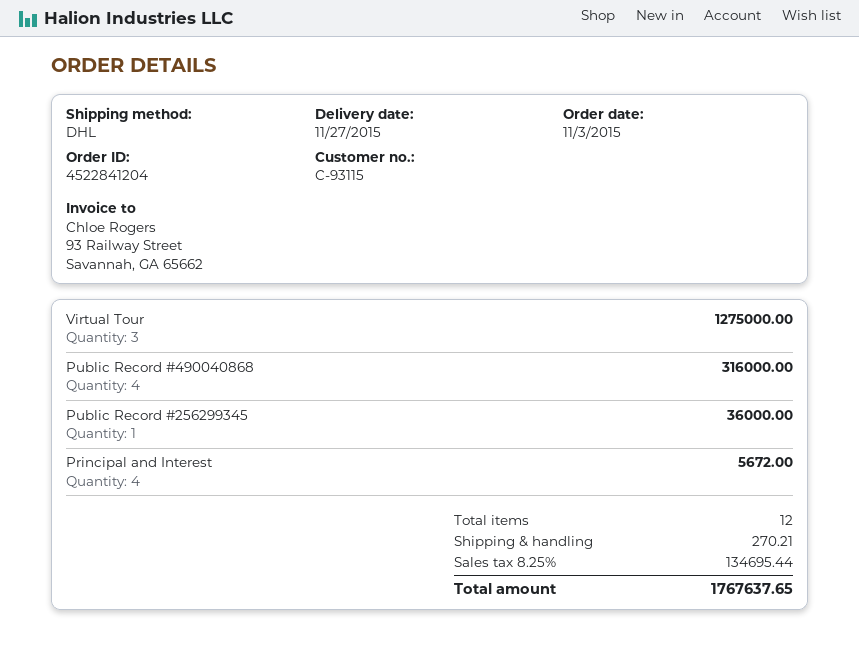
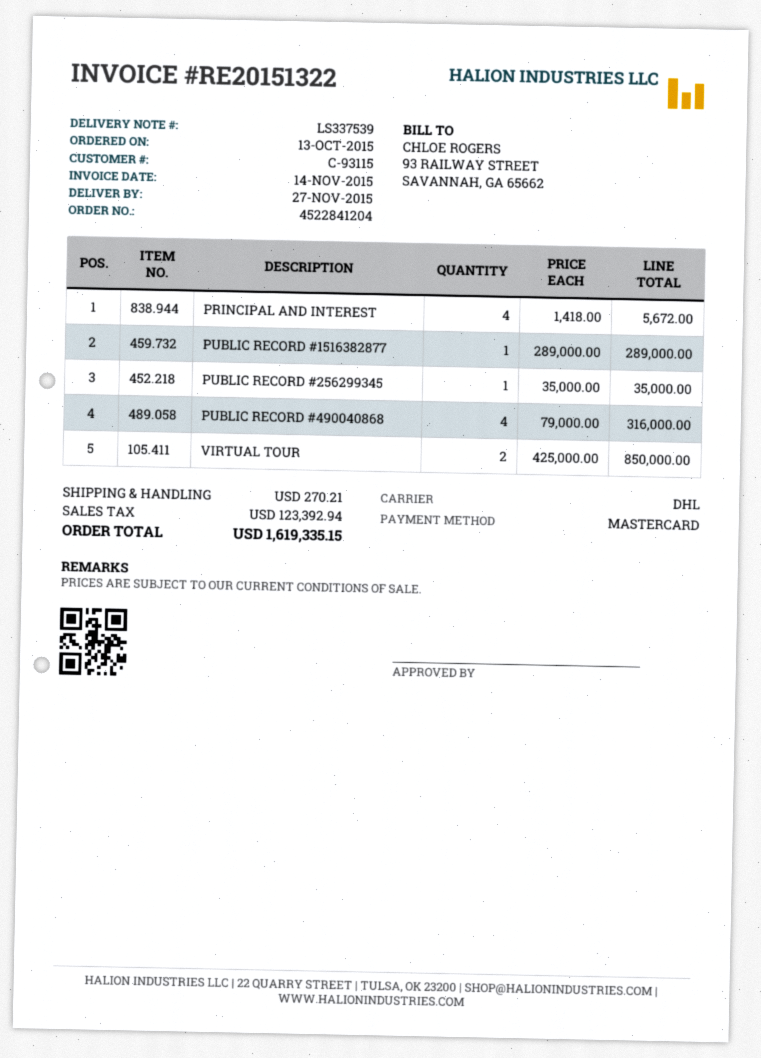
order date: 2015-11-03 -> 2015-10-13
Virtual Tour: 3 for 1275000.00 -> 2 for 850000.00
Public Record #256299345: 1 for 36000.00 -> 1 for 35000.00
PUBLIC RECORD #1516382877: none -> 1 for 289000.00
tax: 134695.44 -> 123392.94
total: 1767637.65 -> 1619335.15

